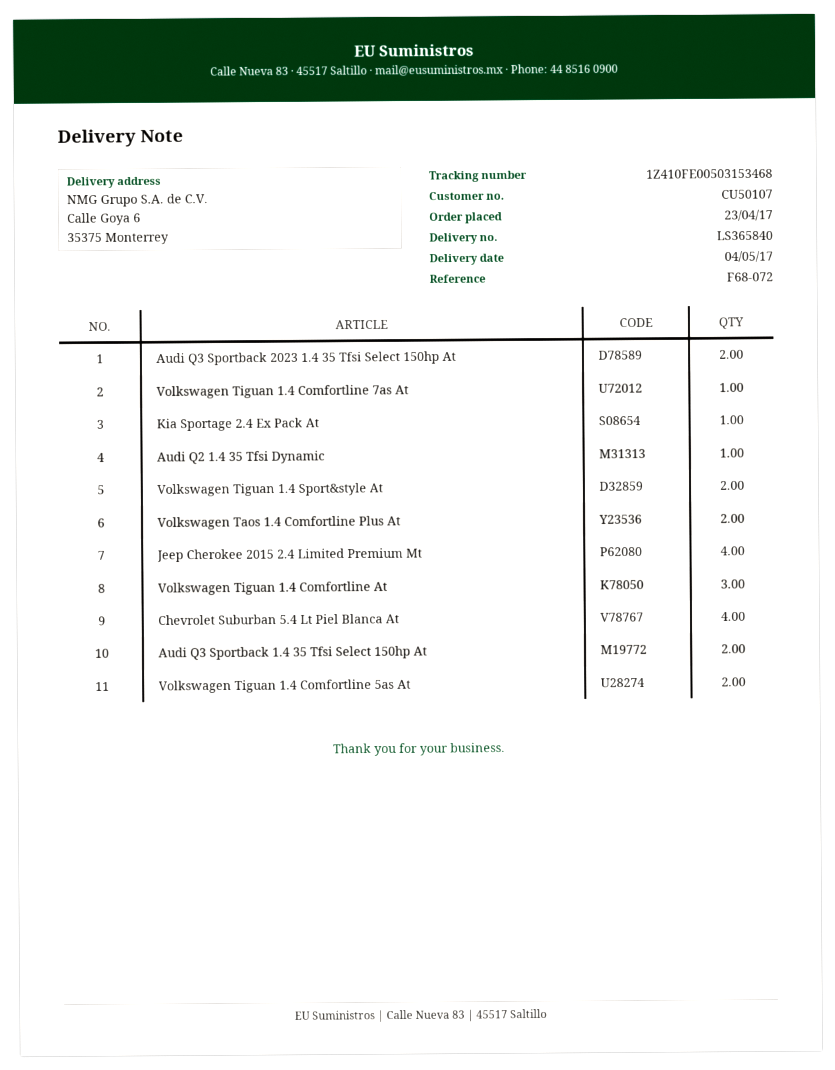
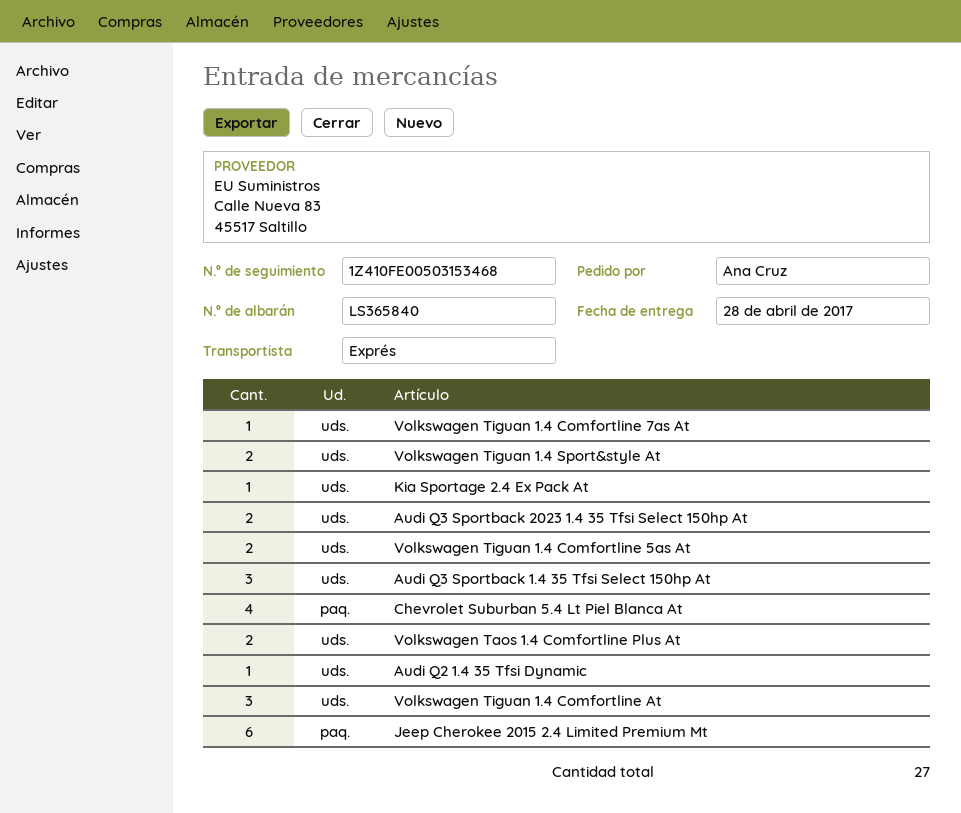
delivery date: 2017-05-04 -> 2017-04-28
Jeep Cherokee 2015 2.4 Limited Premium Mt: 4 -> 6
Audi Q3 Sportback 1.4 35 Tfsi Select 150hp At: 2 -> 3

